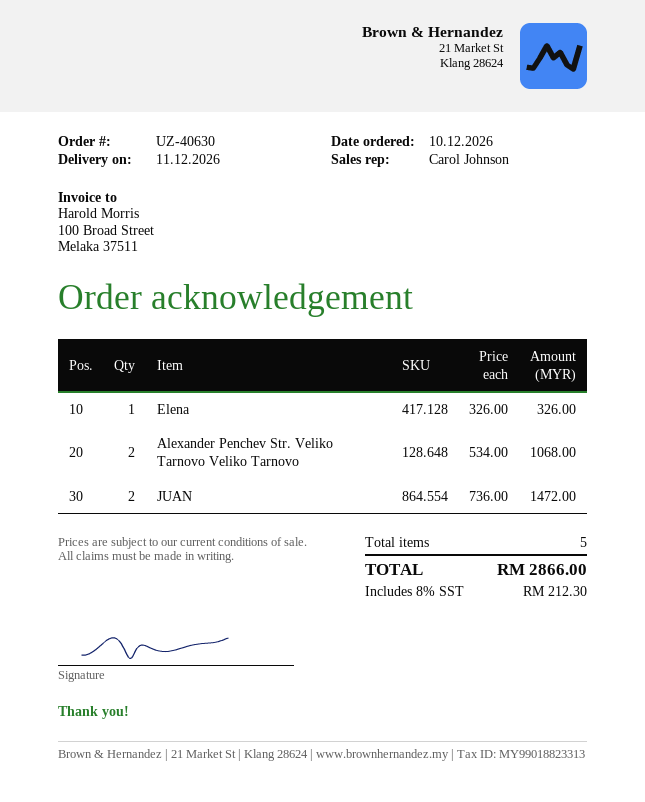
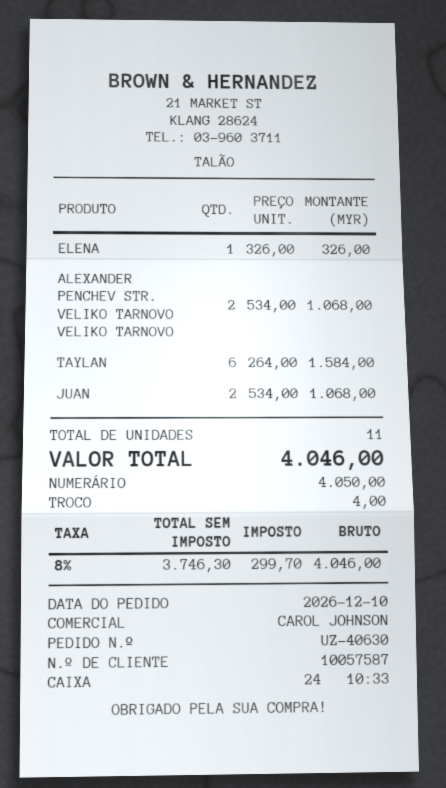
JUAN: 2 x 736.00 = 1472.00 -> 2 x 534.00 = 1068.00
TAYLAN: none -> 6 x 264.00 = 1584.00
total quantity: 5 -> 11
tax: 8% = 212.30 -> 8% = 299.70
total: 2866.00 -> 4046.00

